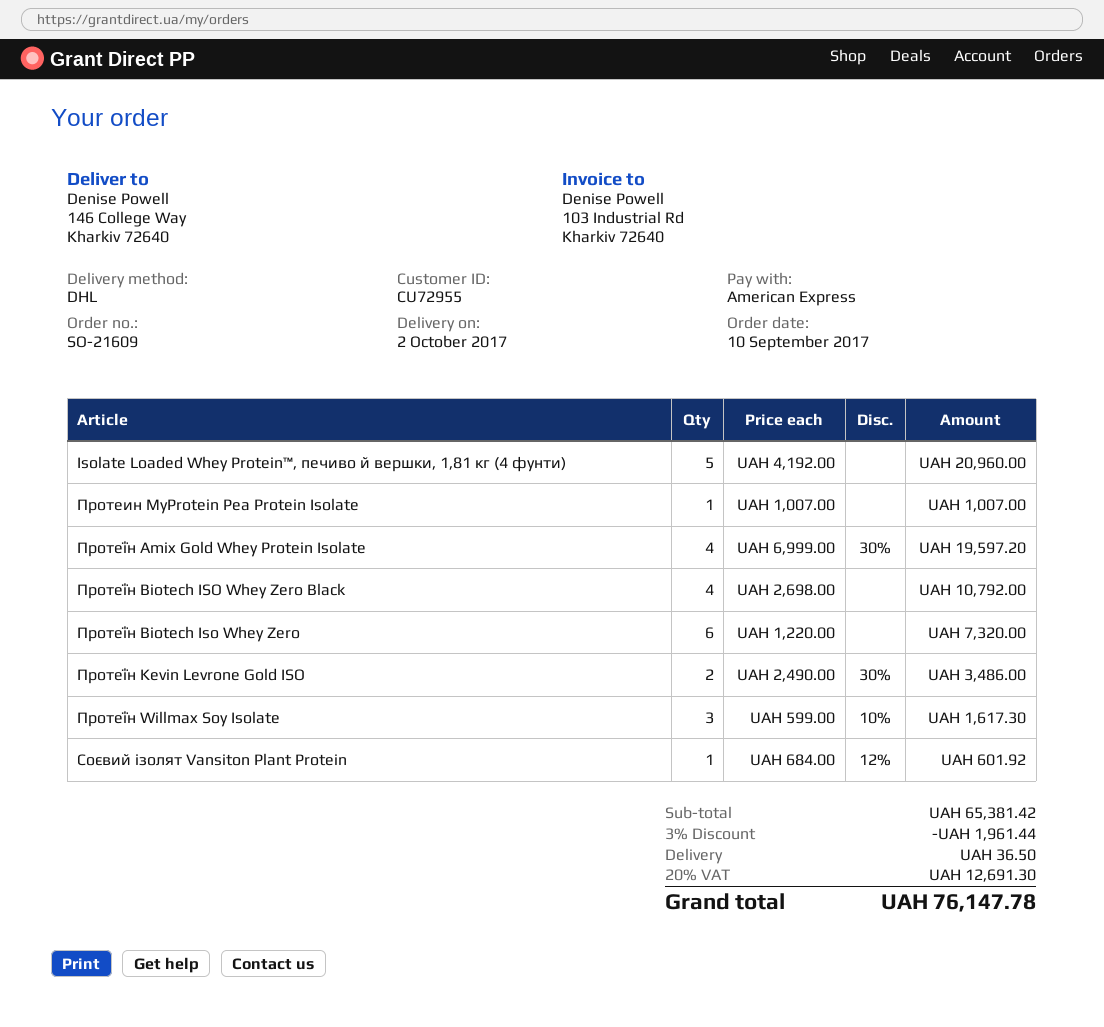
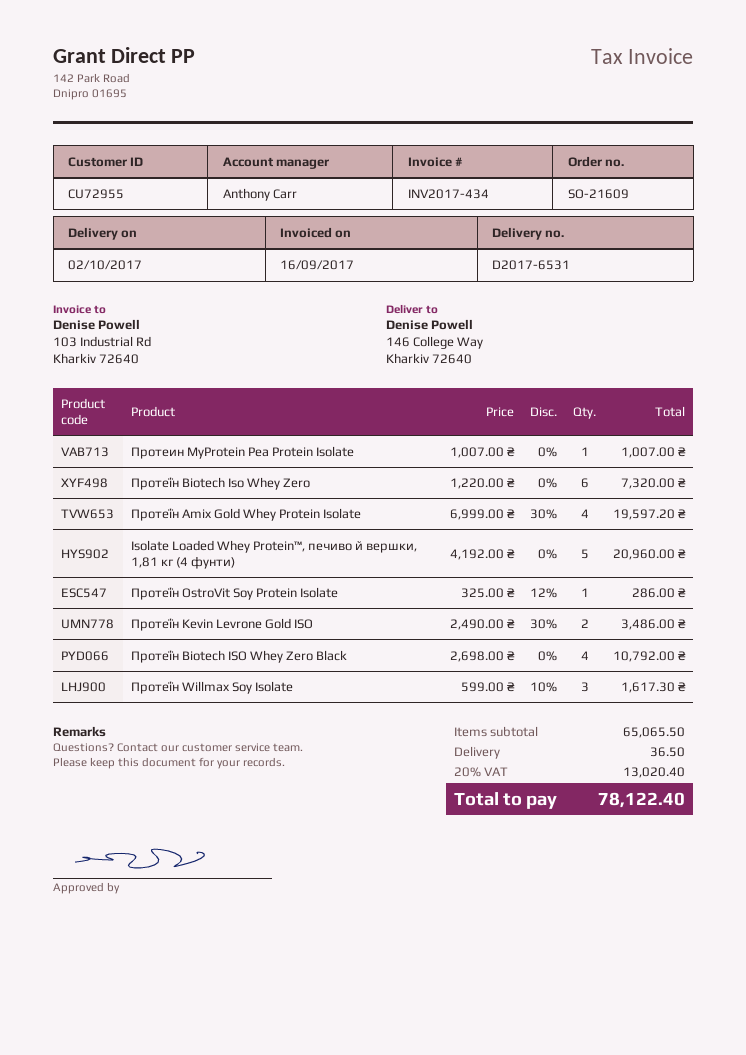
Соєвий ізолят Vansiton Plant Protein: 1 x 684.00 - 12% = 601.92 -> none
Протеїн OstroVit Soy Protein Isolate: none -> 1 x 325.00 - 12% = 286.00
subtotal: 65381.42 -> 65065.50
discount: 3% = 1961.44 -> none
tax: 20% = 12691.30 -> 20% = 13020.40
total: 76147.78 -> 78122.40

